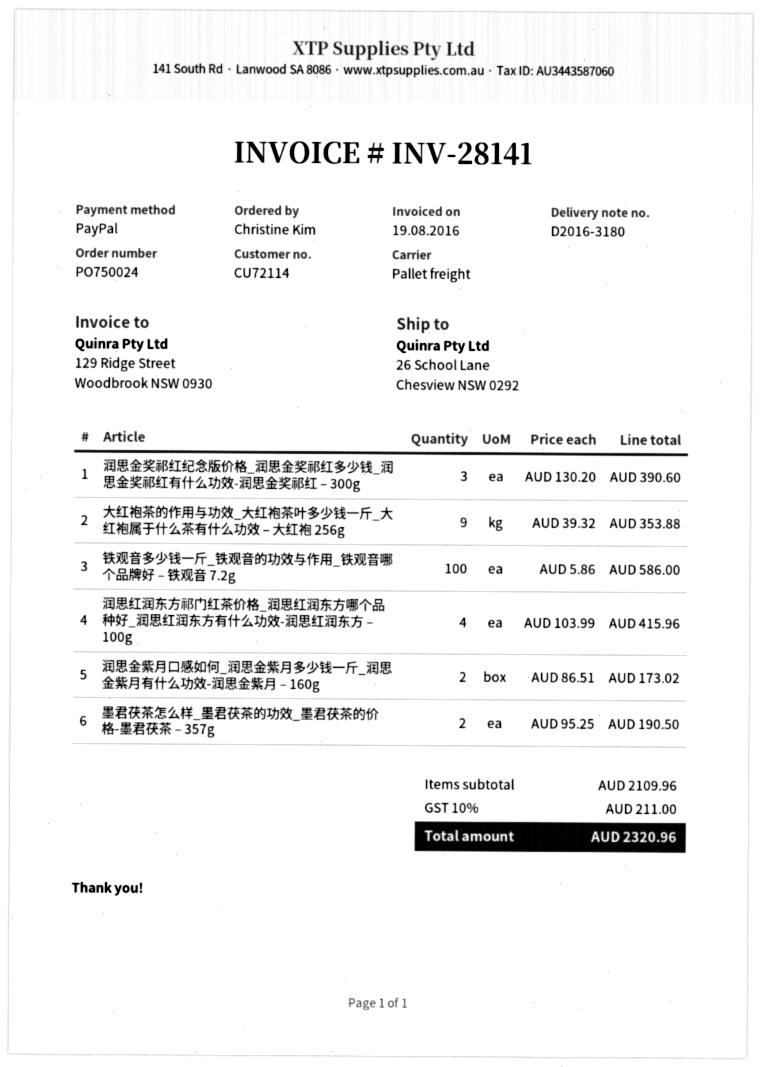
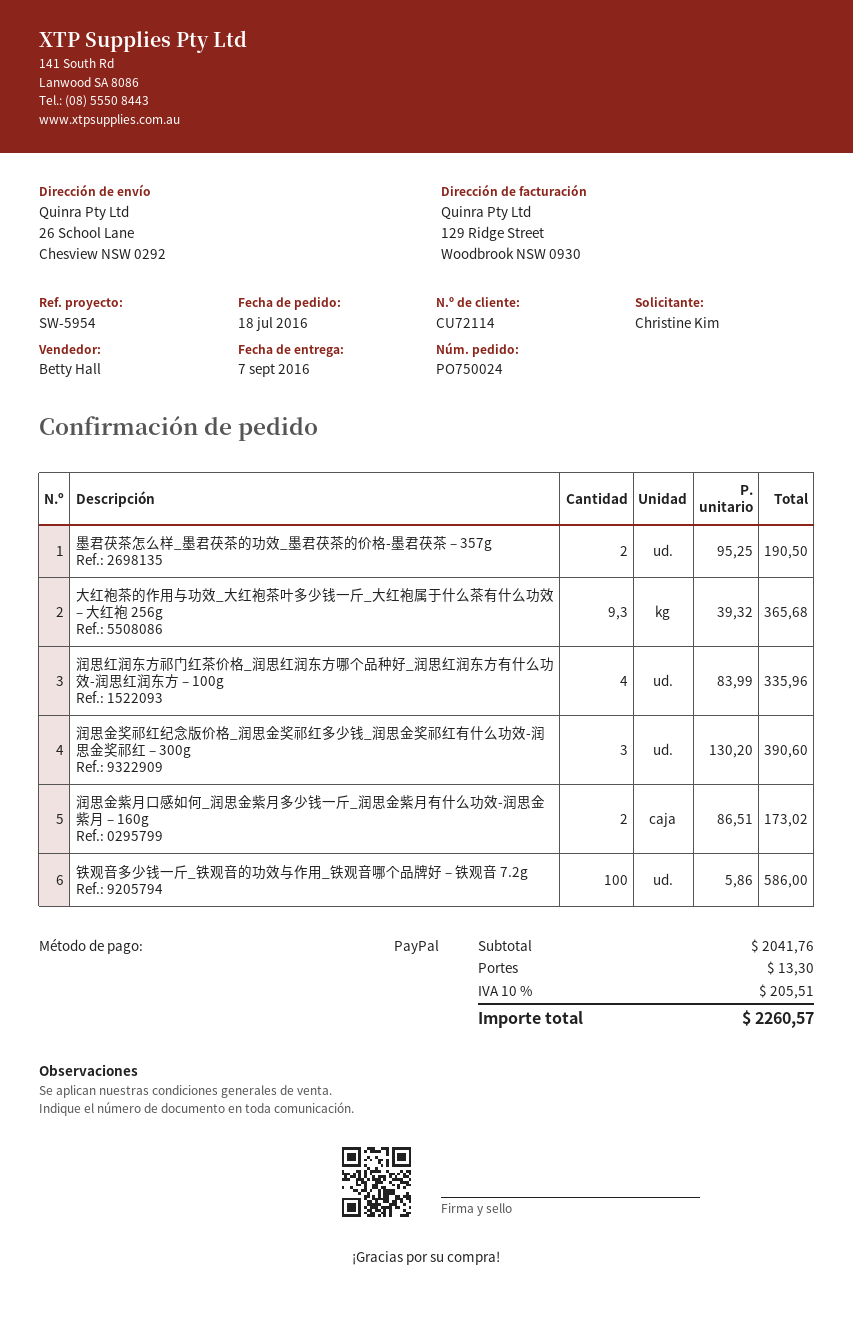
大红袍茶的作用与功效_大红袍茶叶多少钱一斤_大红袍属于什么茶有什么功效 – 大红袍 256g: 9 x 39.32 = 353.88 -> 9.3 x 39.32 = 365.68
润思红润东方祁门红茶价格_润思红润东方哪个品种好_润思红润东方有什么功效-润思红润东方 – 100g: 4 x 103.99 = 415.96 -> 4 x 83.99 = 335.96
subtotal: 2109.96 -> 2041.76
shipping: none -> 13.30
tax: 10% = 211.00 -> 10% = 205.51
total: 2320.96 -> 2260.57

